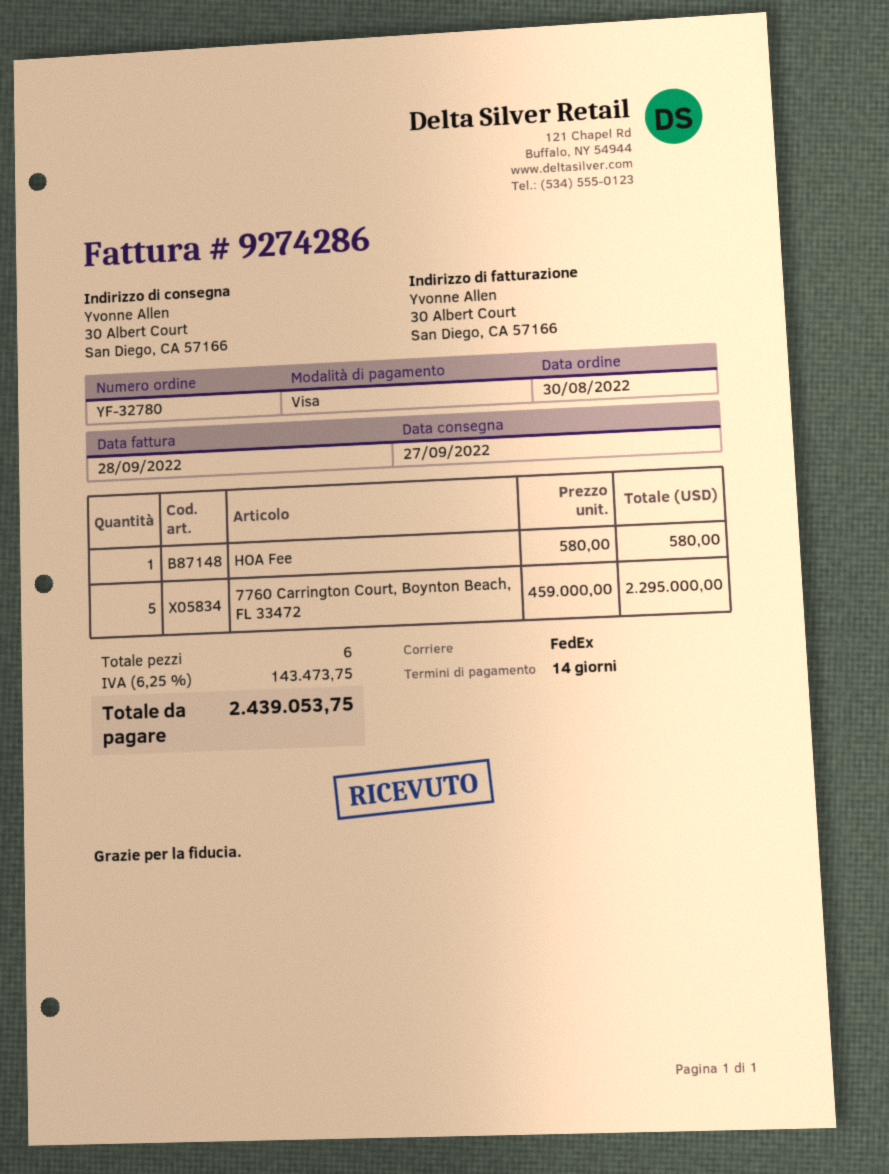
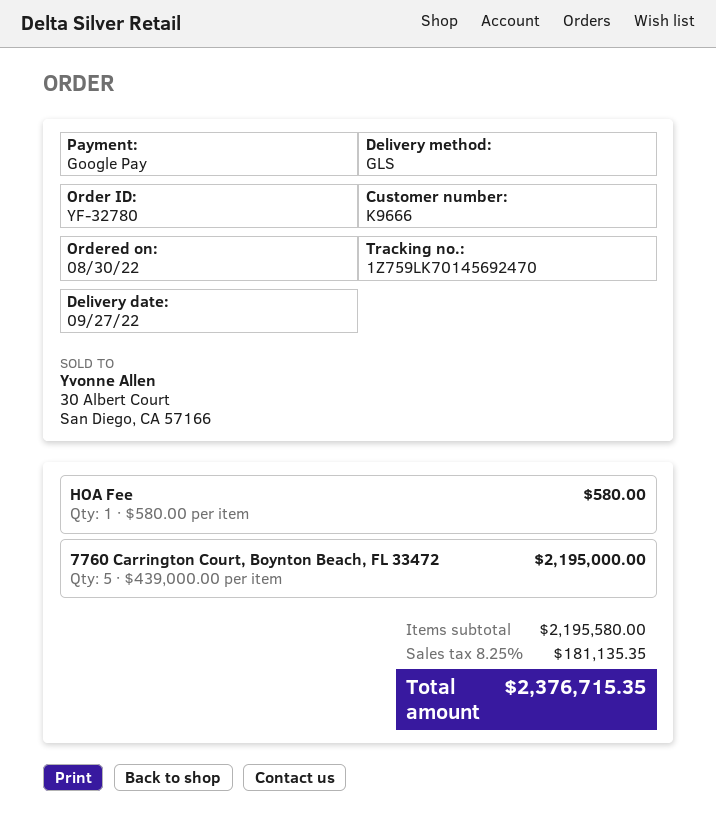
payment method: Visa -> Google Pay
shipping method: FedEx -> GLS
7760 Carrington Court, Boynton Beach, FL 33472: 5 x 459000.00 = 2295000.00 -> 5 x 439000.00 = 2195000.00
tax: 6.25% = 143473.75 -> 8.25% = 181135.35
total: 2439053.75 -> 2376715.35

